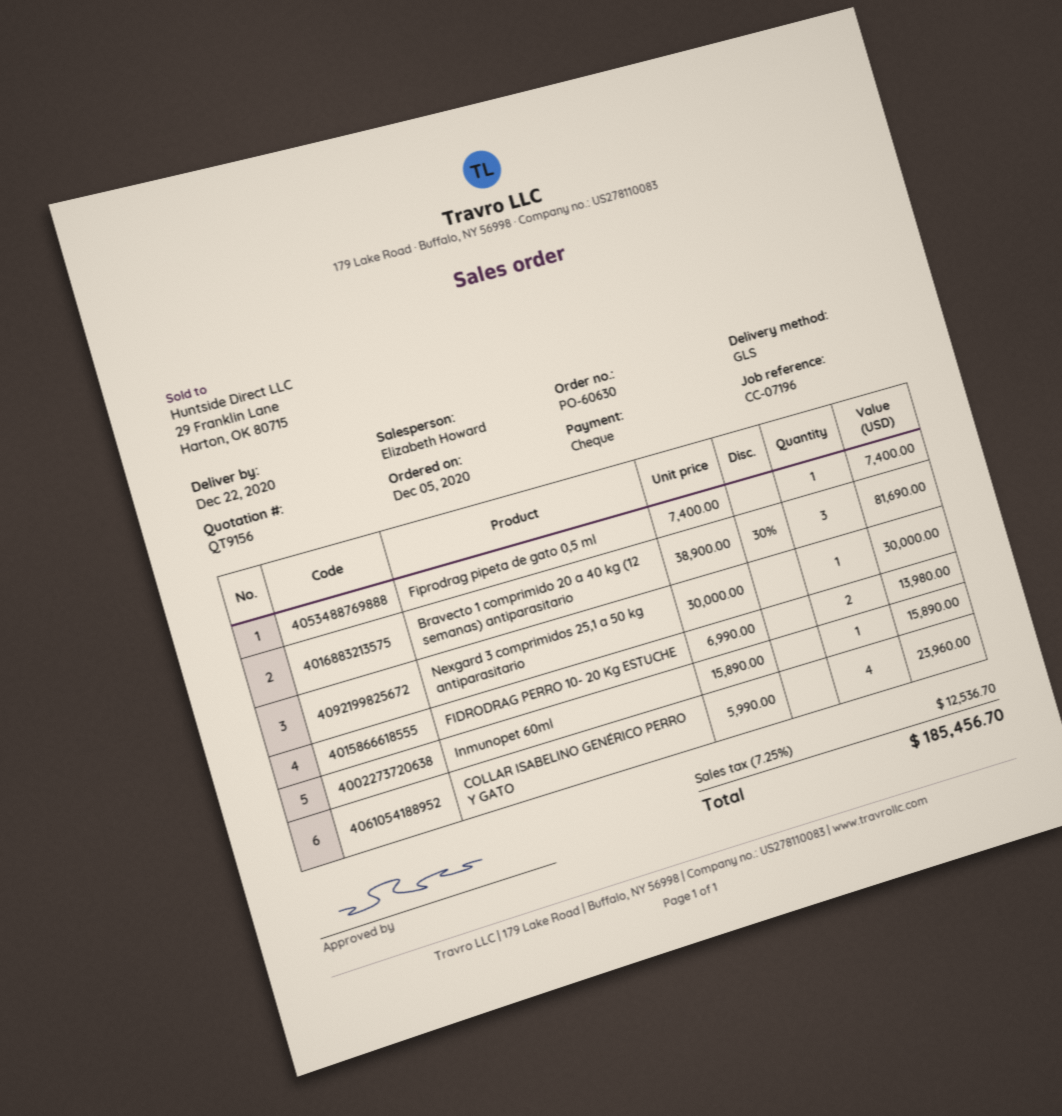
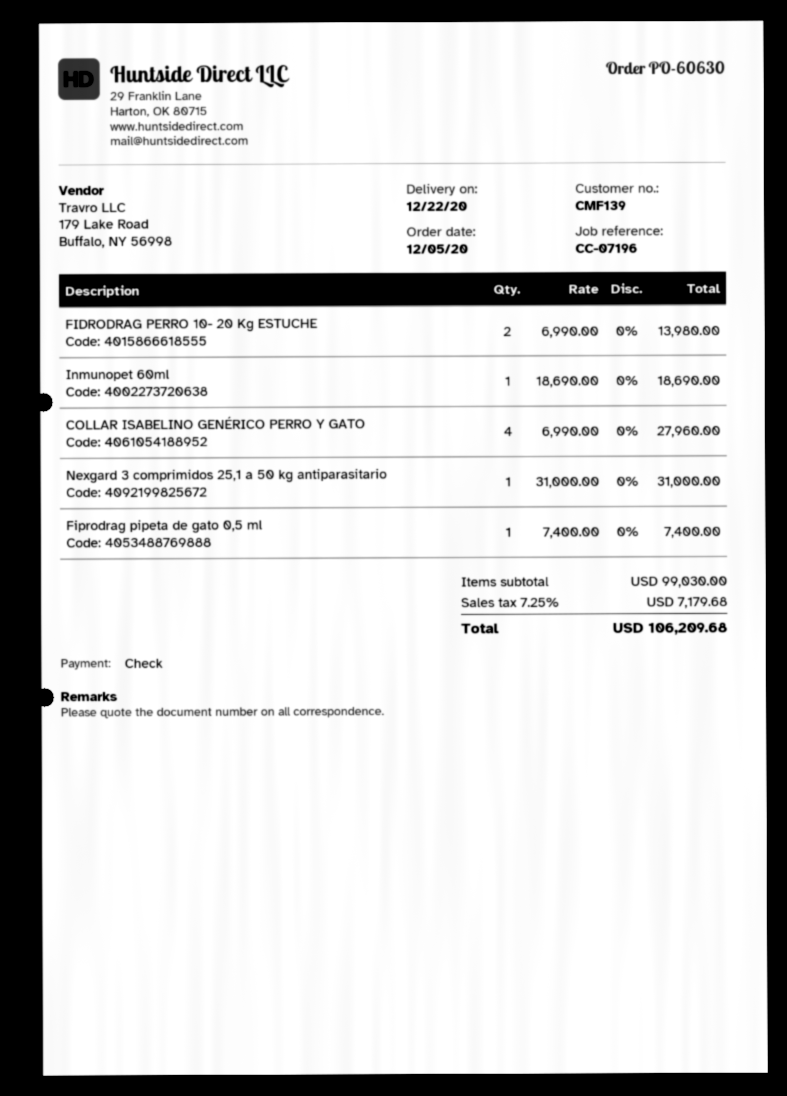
Bravecto 1 comprimido 20 a 40 kg (12 semanas) antiparasitario: 3 x 38900.00 - 30% = 81690.00 -> none
Nexgard 3 comprimidos 25,1 a 50 kg antiparasitario: 1 x 30000.00 = 30000.00 -> 1 x 31000.00 = 31000.00
Inmunopet 60ml: 1 x 15890.00 = 15890.00 -> 1 x 18690.00 = 18690.00
COLLAR ISABELINO GENÉRICO PERRO Y GATO: 4 x 5990.00 = 23960.00 -> 4 x 6990.00 = 27960.00
tax: 7.25% = 12536.70 -> 7.25% = 7179.68
total: 185456.70 -> 106209.68

